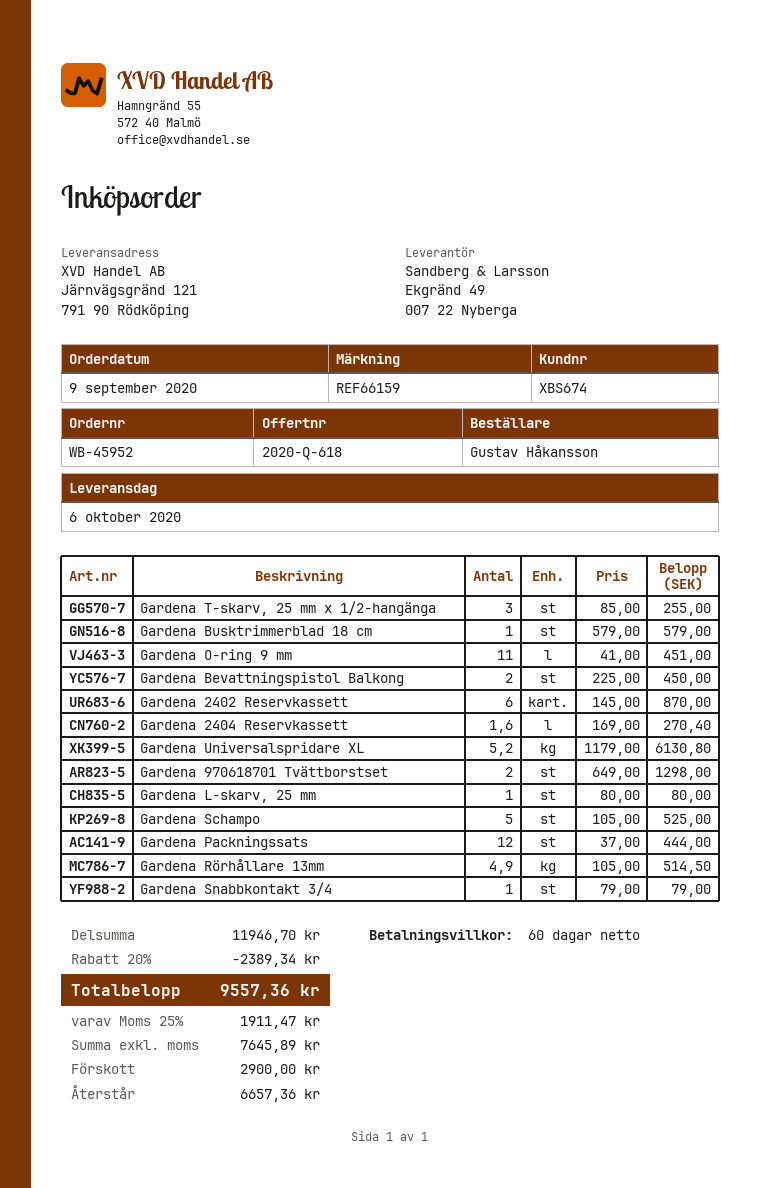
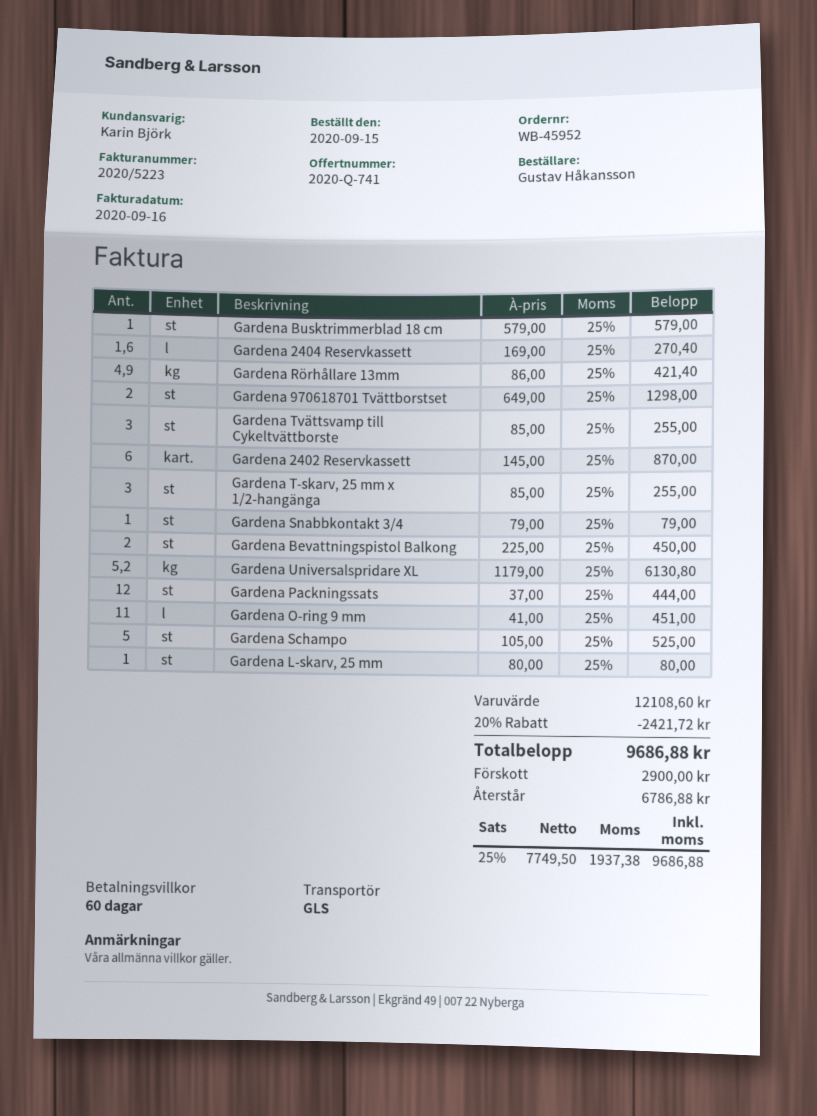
quote number: 2020-Q-618 -> 2020-Q-741
order date: 2020-09-09 -> 2020-09-15
Gardena Rörhållare 13mm: 4.9 x 105.00 = 514.50 -> 4.9 x 86.00 = 421.40
Gardena Tvättsvamp till Cykeltvättborste: none -> 3 x 85.00 = 255.00
subtotal: 11946.70 -> 12108.60
discount: 20% = 2389.34 -> 20% = 2421.72
net: 7645.89 -> 7749.50
tax: 25% = 1911.47 -> 25% = 1937.38
total: 9557.36 -> 9686.88
balance: 6657.36 -> 6786.88

